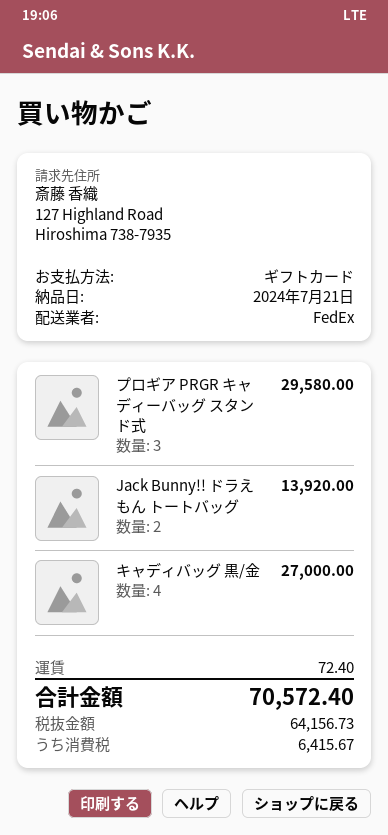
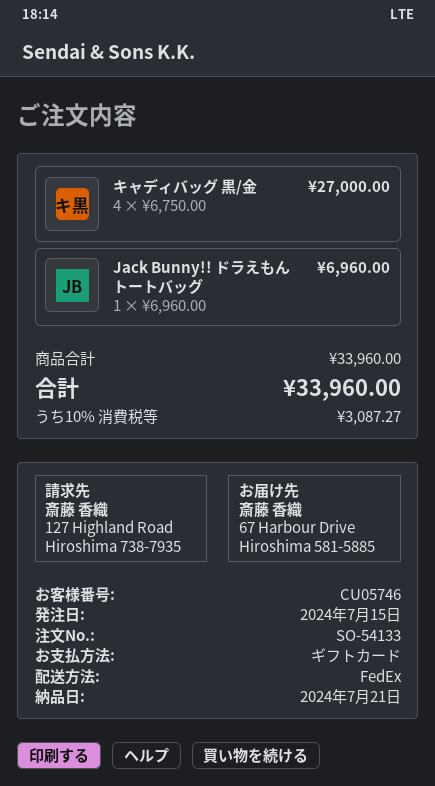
プロギア PRGR キャディーバッグ スタンド式: 3 for 29580.00 -> none
Jack Bunny!! ドラえもん トートバッグ: 2 for 13920.00 -> 1 for 6960.00
shipping: 72.40 -> none
tax: 6415.67 -> 3087.27
total: 70572.40 -> 33960.00

